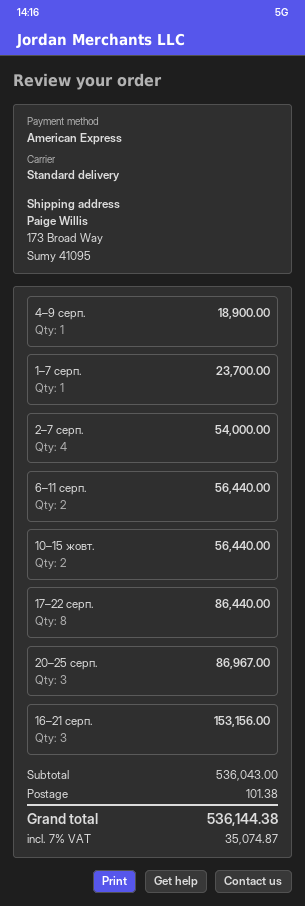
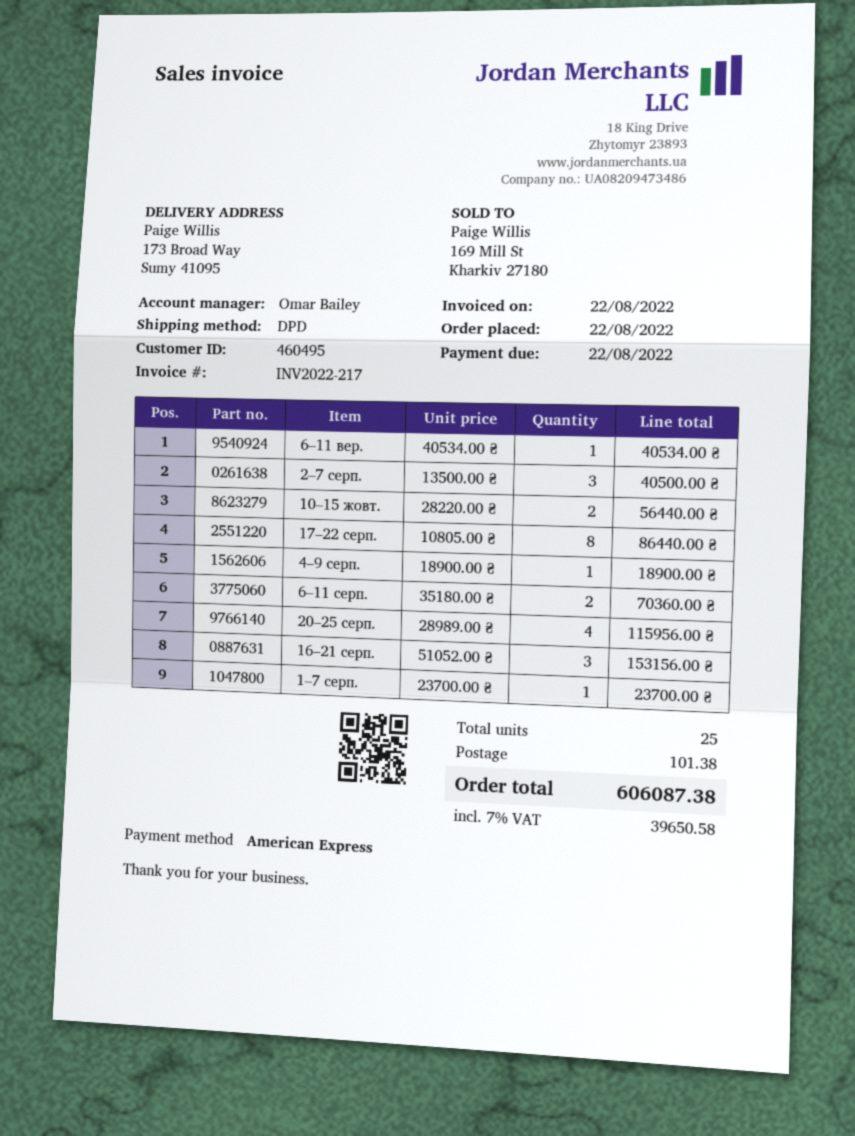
shipping method: standard -> DPD
2–7 серп.: 4 for 54000.00 -> 3 for 40500.00
6–11 серп.: 2 for 56440.00 -> 2 for 70360.00
20–25 серп.: 3 for 86967.00 -> 4 for 115956.00
6–11 вер.: none -> 1 for 40534.00
tax: 7% = 35074.87 -> 7% = 39650.58
total: 536144.38 -> 606087.38

